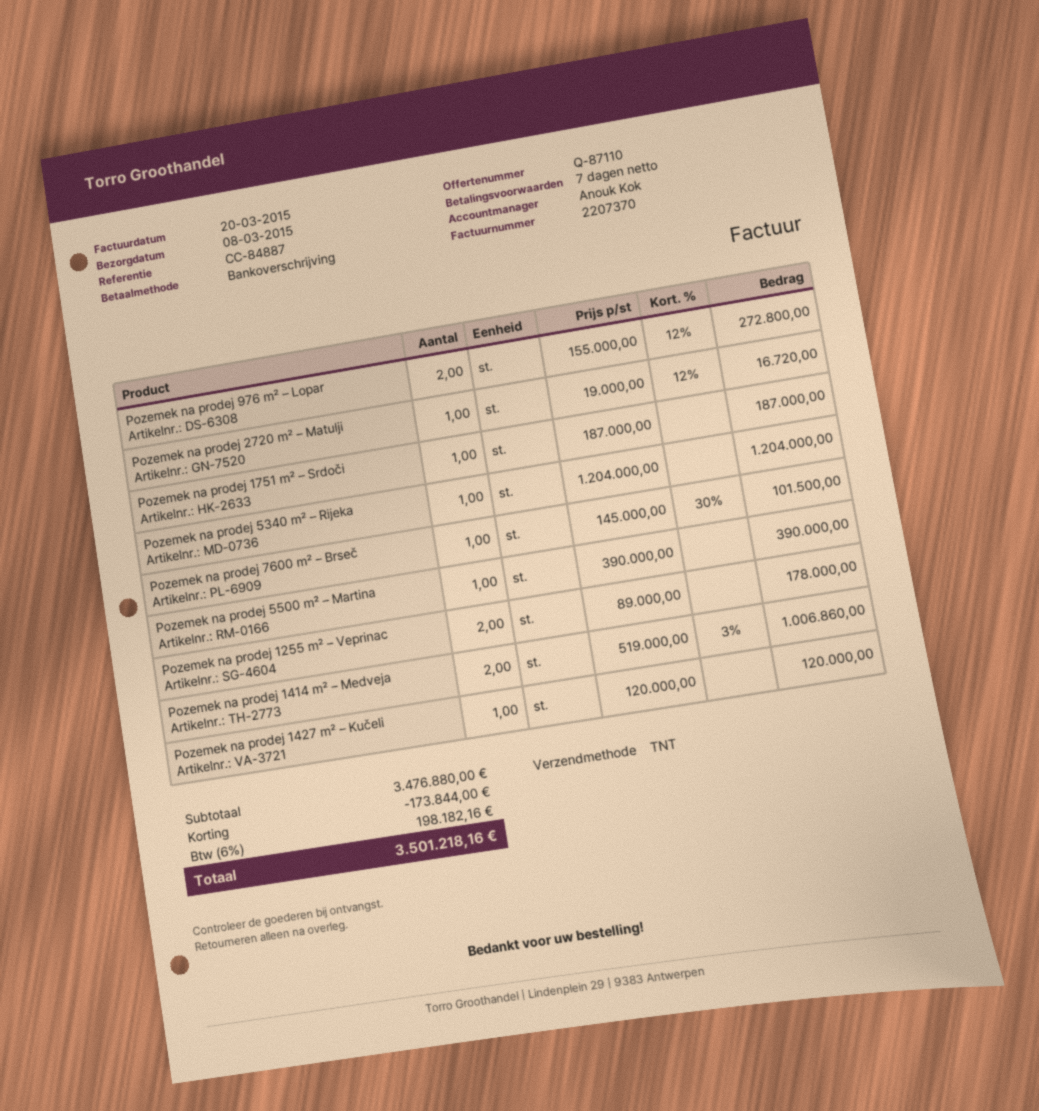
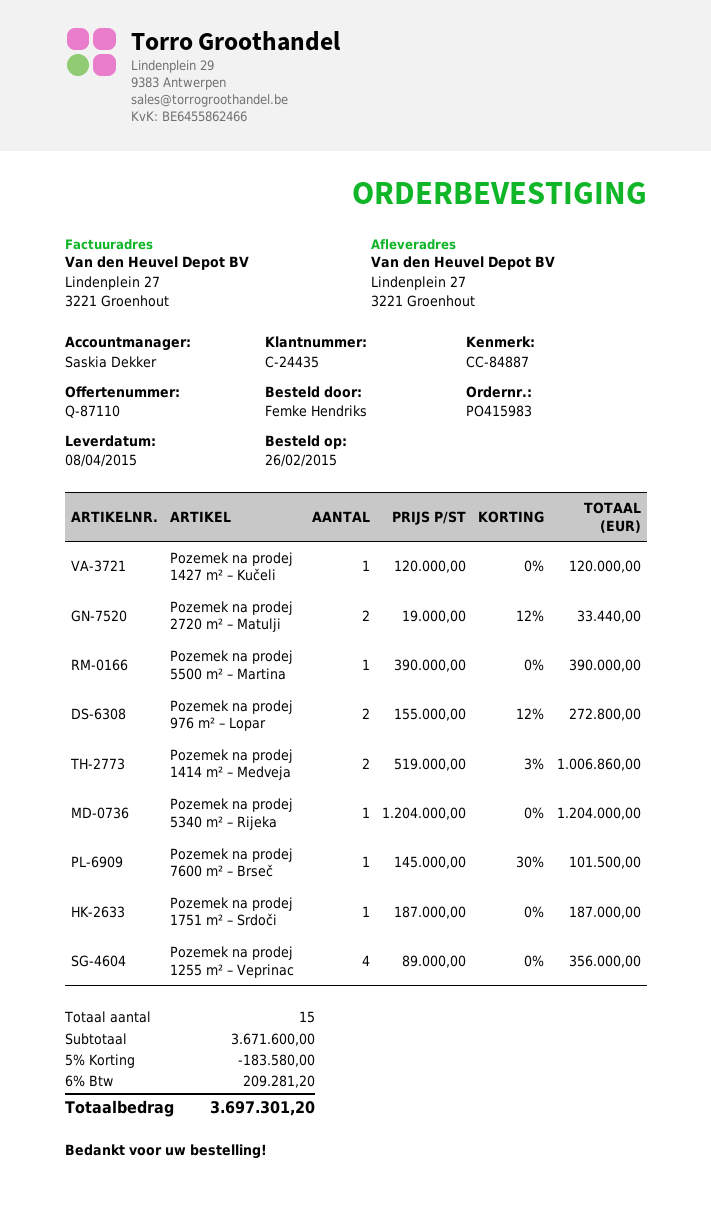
delivery date: 2015-03-08 -> 2015-04-08
sales rep: Anouk Kok -> Saskia Dekker
Pozemek na prodej 2720 m² – Matulji: 1 x 19000.00 - 12% = 16720.00 -> 2 x 19000.00 - 12% = 33440.00
Pozemek na prodej 1255 m² – Veprinac: 2 x 89000.00 = 178000.00 -> 4 x 89000.00 = 356000.00
subtotal: 3476880.00 -> 3671600.00
discount: 173844.00 -> 183580.00
tax: 6% = 198182.16 -> 6% = 209281.20
total: 3501218.16 -> 3697301.20

